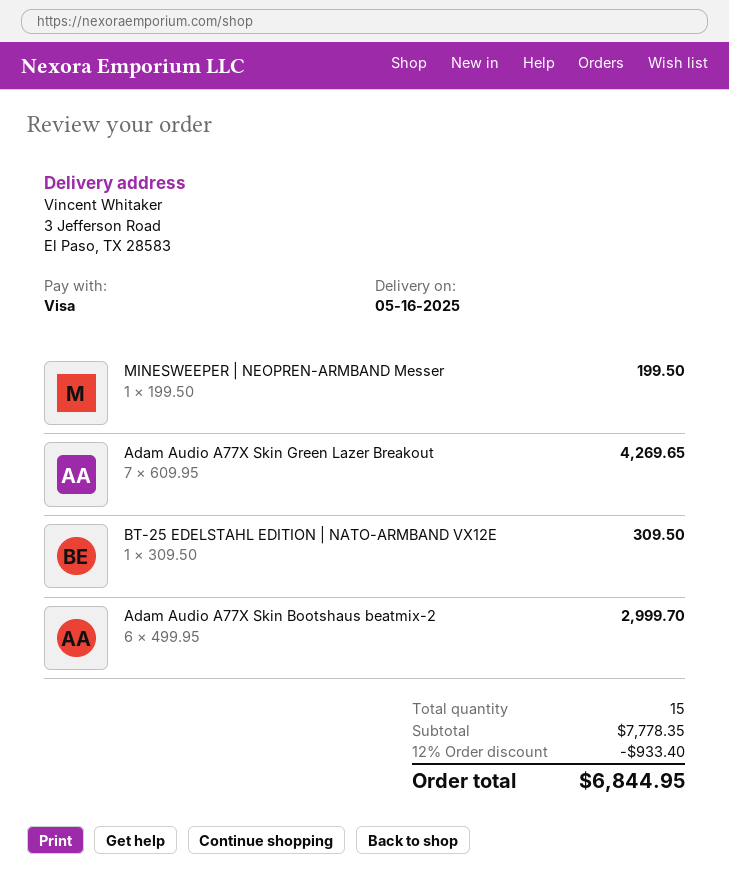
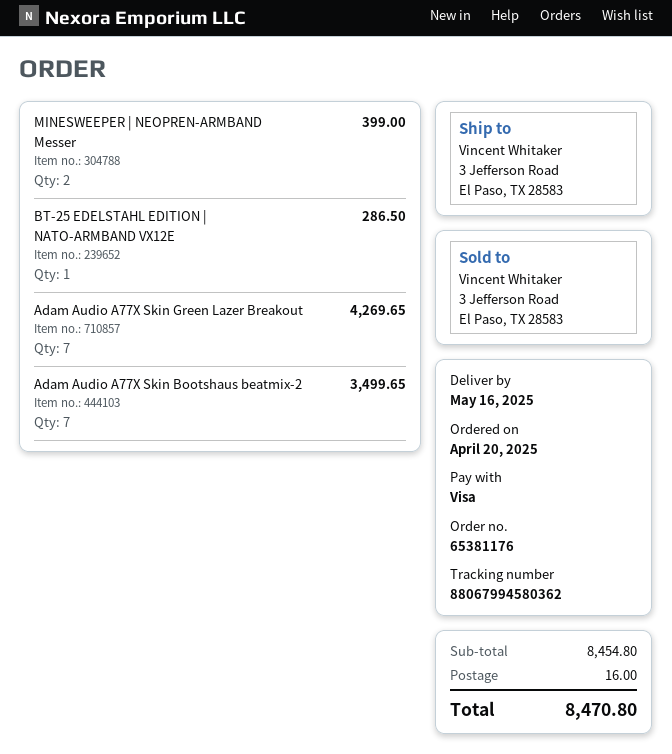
MINESWEEPER | NEOPREN-ARMBAND Messer: 1 for 199.50 -> 2 for 399.00
BT-25 EDELSTAHL EDITION | NATO-ARMBAND VX12E: 1 for 309.50 -> 1 for 286.50
Adam Audio A77X Skin Bootshaus beatmix-2: 6 for 2999.70 -> 7 for 3499.65
subtotal: 7778.35 -> 8454.80
discount: 12% = 933.40 -> none
shipping: none -> 16.00
total: 6844.95 -> 8470.80

